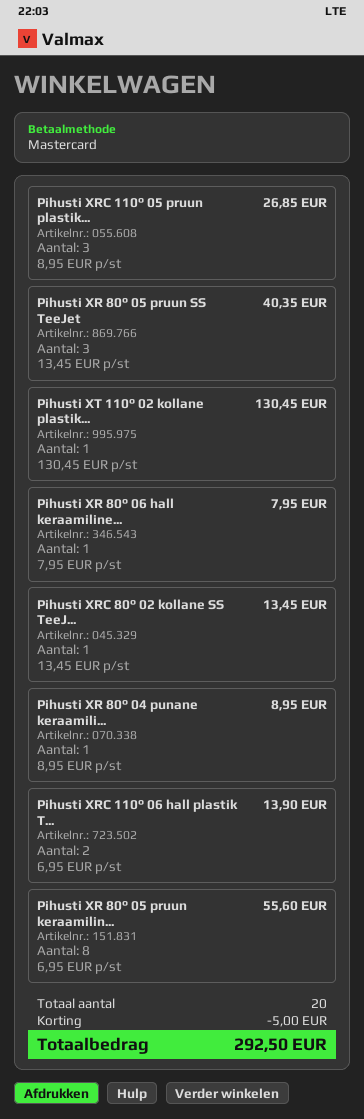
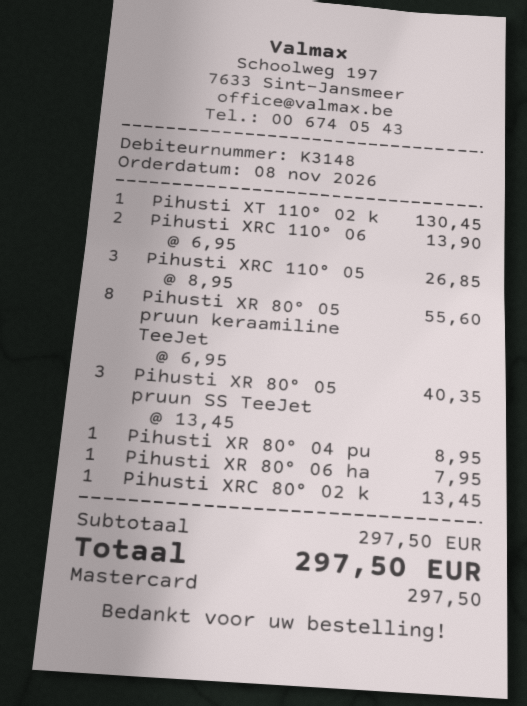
discount: 5.00 -> none
total: 292.50 -> 297.50

